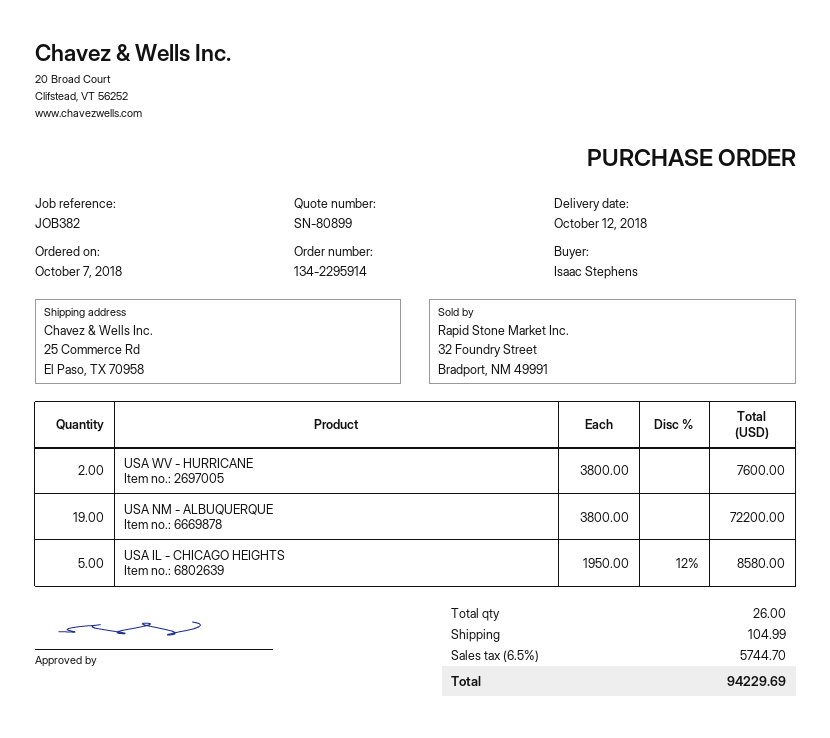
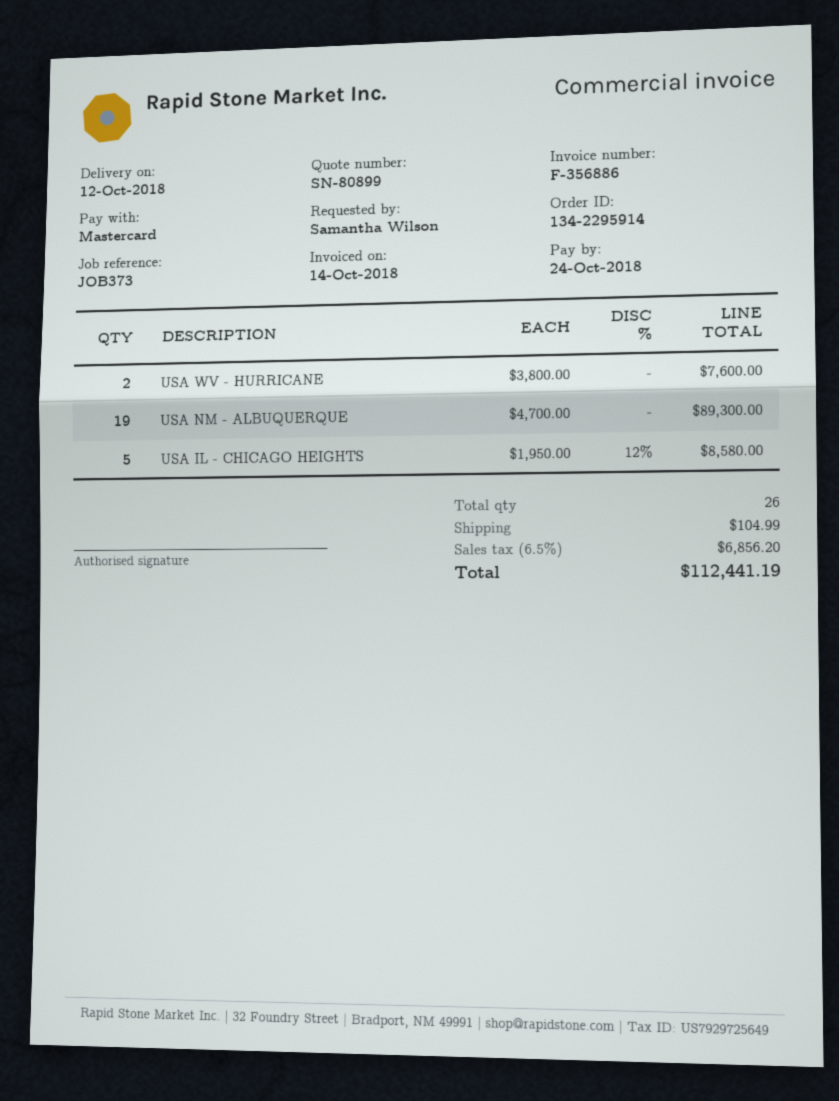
reference: JOB382 -> JOB373
ordered by: Isaac Stephens -> Samantha Wilson
USA NM - ALBUQUERQUE: 19 x 3800.00 = 72200.00 -> 19 x 4700.00 = 89300.00
tax: 6.5% = 5744.70 -> 6.5% = 6856.20
total: 94229.69 -> 112441.19

